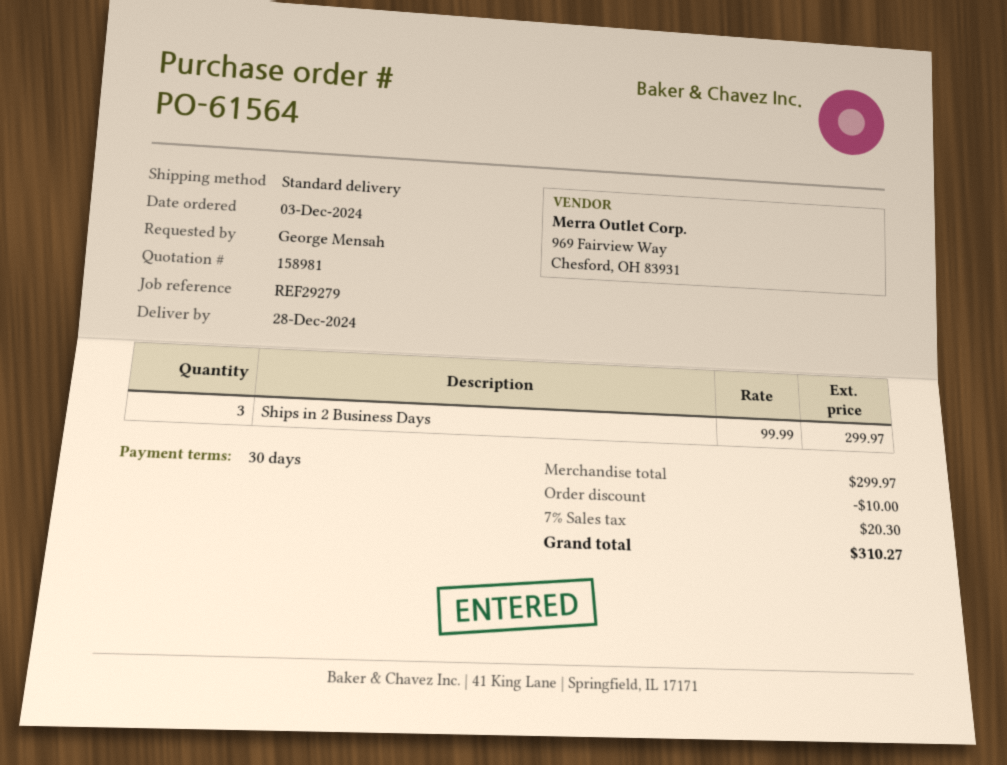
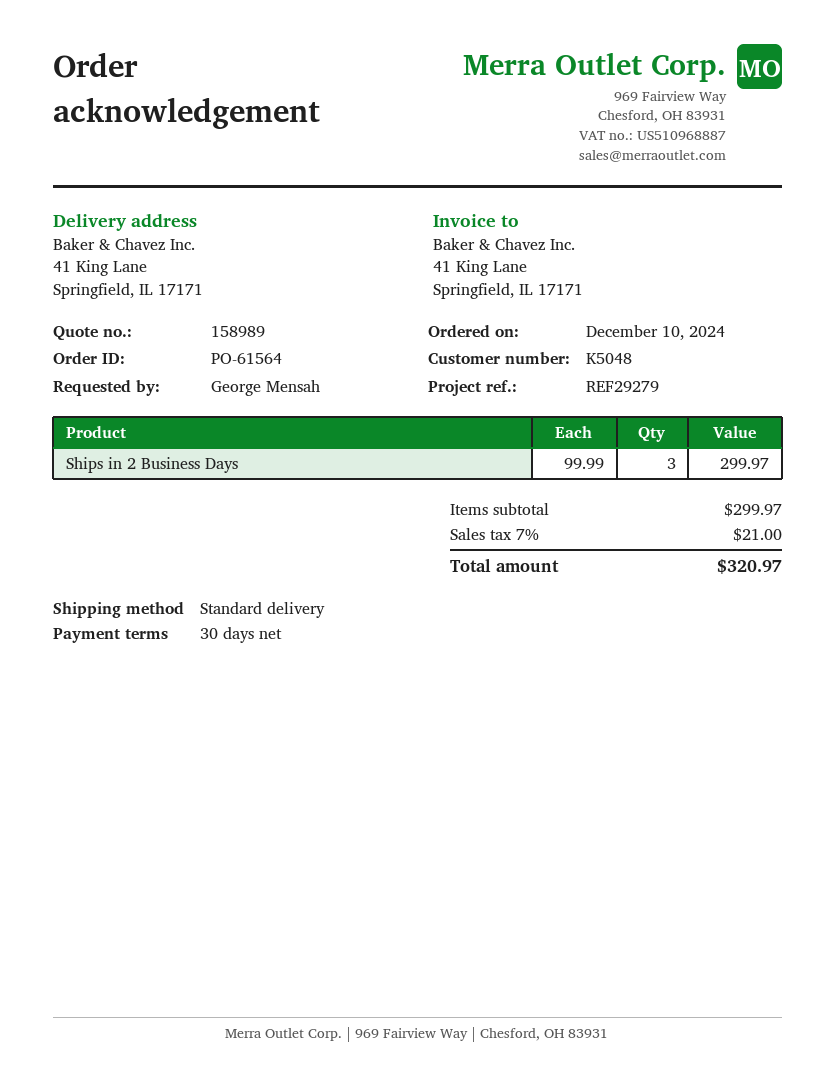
quote number: 158981 -> 158989
order date: 2024-12-03 -> 2024-12-10
discount: 10.00 -> none
tax: 7% = 20.30 -> 7% = 21.00
total: 310.27 -> 320.97

